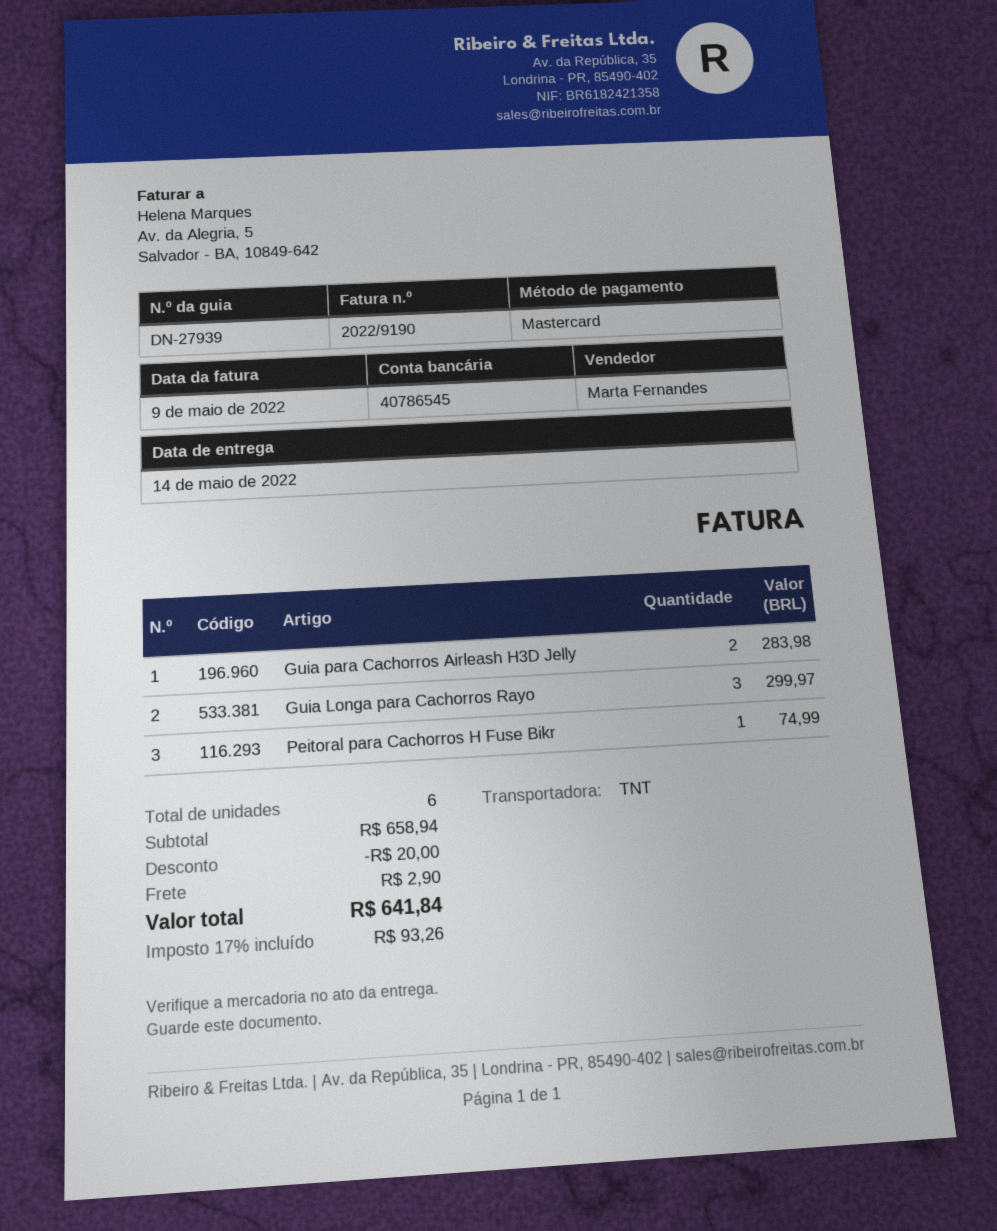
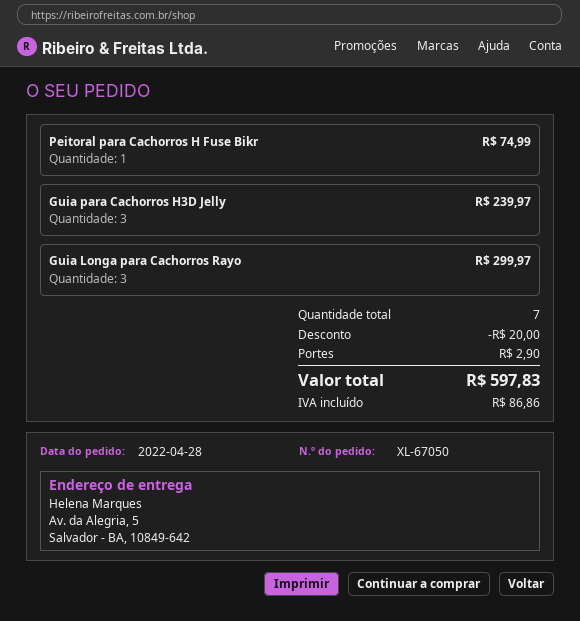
Guia para Cachorros Airleash H3D Jelly: 2 for 283.98 -> none
Guia para Cachorros H3D Jelly: none -> 3 for 239.97
total quantity: 6 -> 7
tax: 93.26 -> 86.86
total: 641.84 -> 597.83

